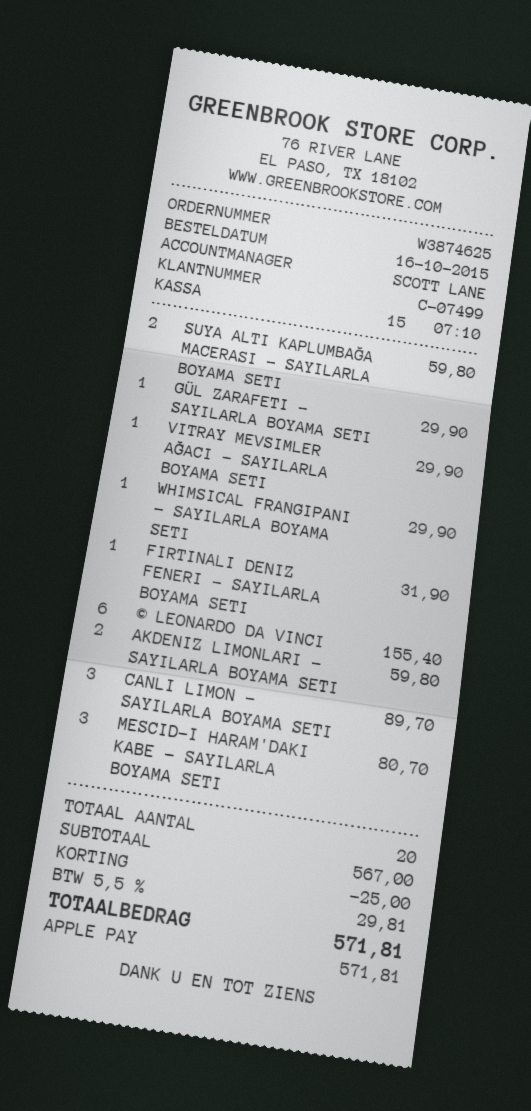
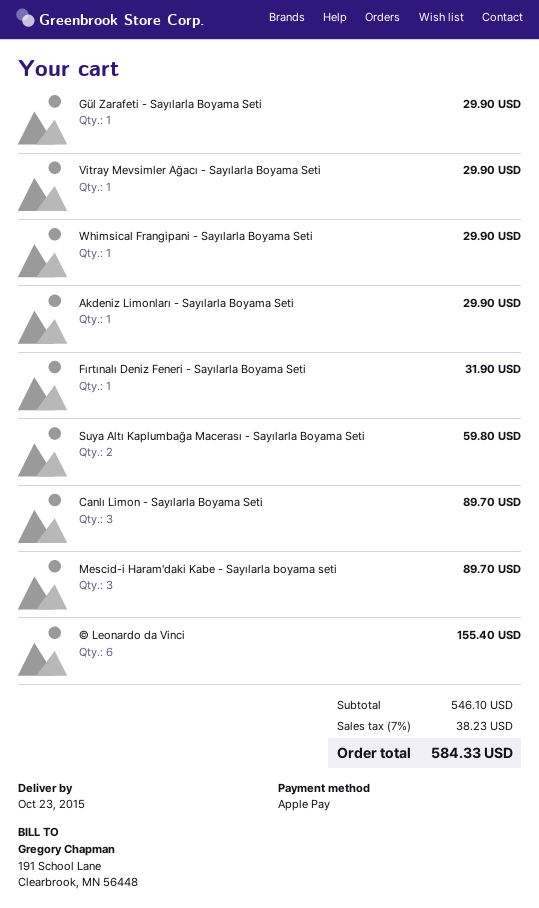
AKDENIZ LIMONLARI - SAYILARLA BOYAMA SETI: 2 for 59.80 -> 1 for 29.90
MESCID-I HARAM'DAKI KABE - SAYILARLA BOYAMA SETI: 3 for 80.70 -> 3 for 89.70
subtotal: 567.00 -> 546.10
discount: 25.00 -> none
tax: 5.5% = 29.81 -> 7% = 38.23
total: 571.81 -> 584.33

